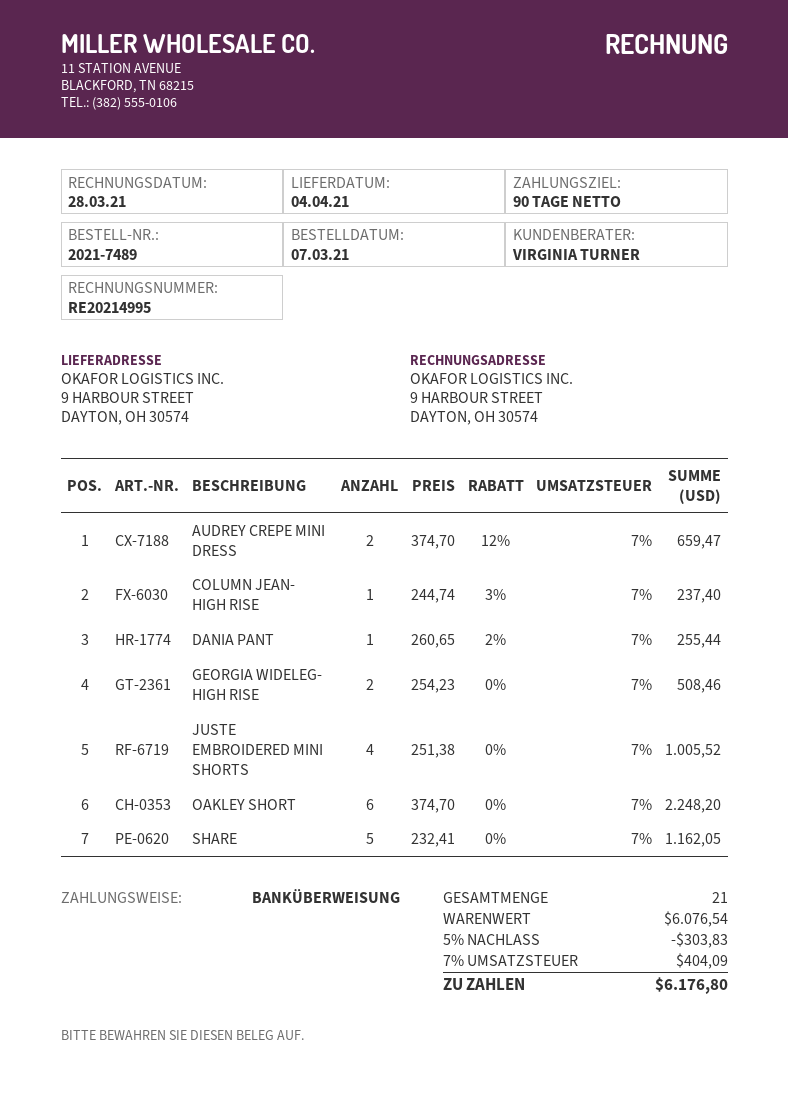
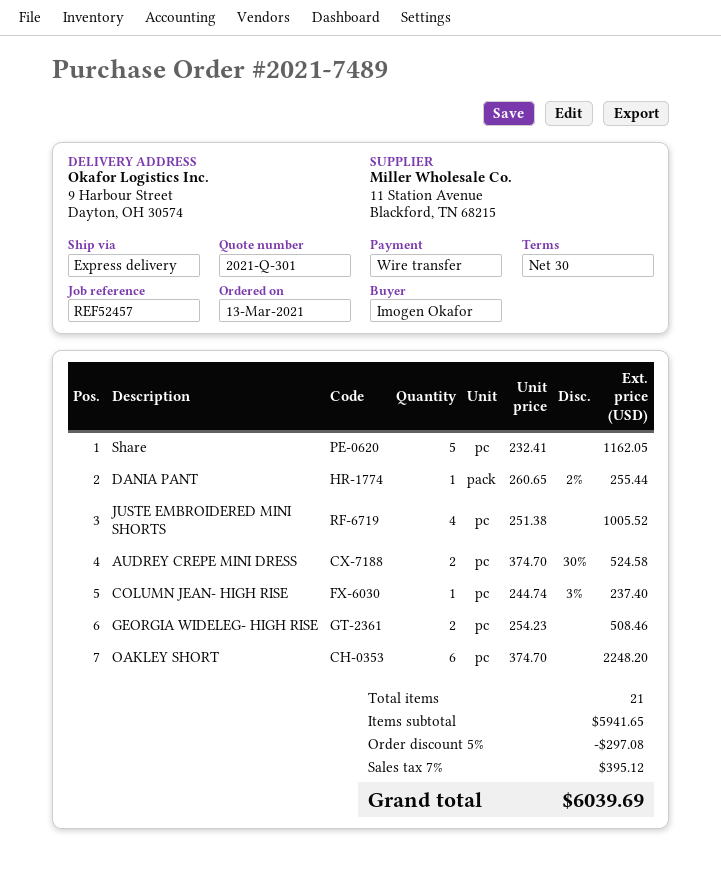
order date: 2021-03-07 -> 2021-03-13
payment terms: 90 days -> 30 days
AUDREY CREPE MINI DRESS: 2 x 374.70 - 12% = 659.47 -> 2 x 374.70 - 30% = 524.58
subtotal: 6076.54 -> 5941.65
discount: 5% = 303.83 -> 5% = 297.08
tax: 7% = 404.09 -> 7% = 395.12
total: 6176.80 -> 6039.69

